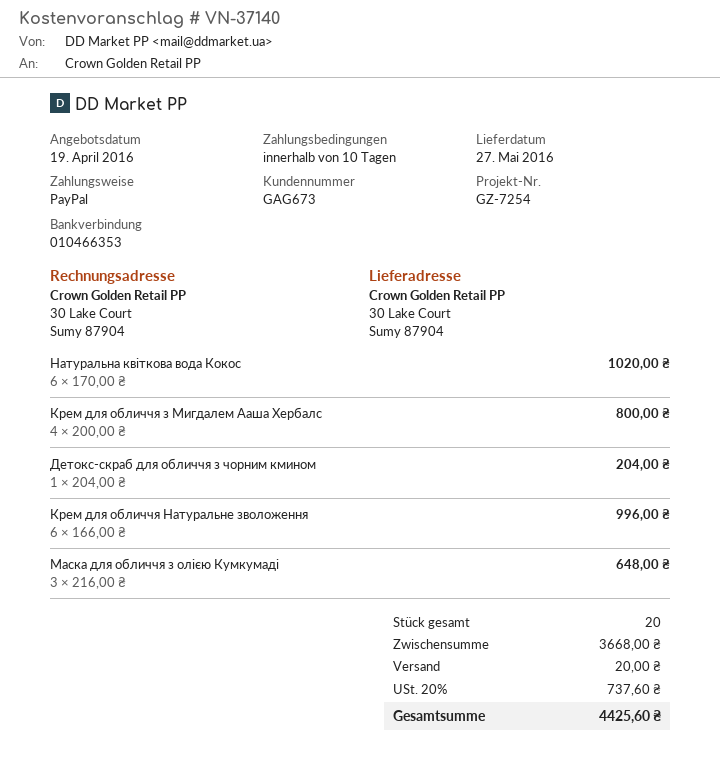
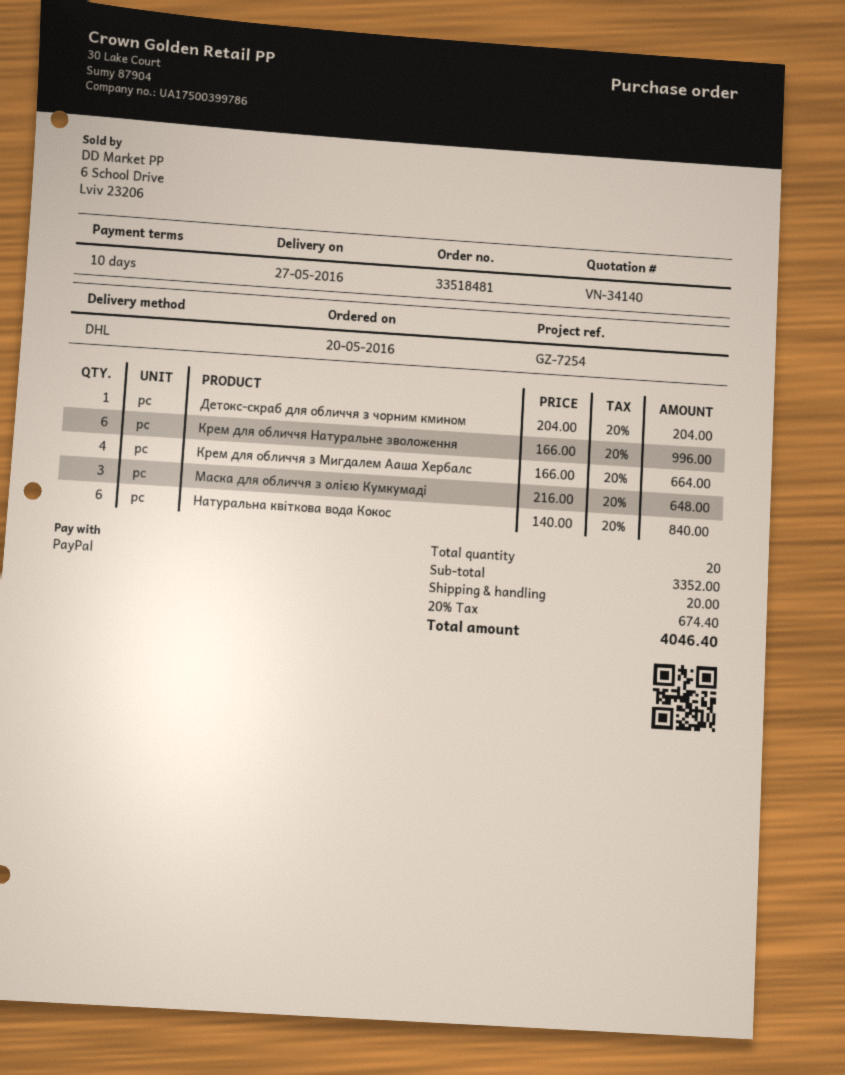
quote number: VN-37140 -> VN-34140
Натуральна квіткова вода Кокос: 6 x 170.00 = 1020.00 -> 6 x 140.00 = 840.00
Крем для обличчя з Мигдалем Ааша Хербалс: 4 x 200.00 = 800.00 -> 4 x 166.00 = 664.00
subtotal: 3668.00 -> 3352.00
tax: 20% = 737.60 -> 20% = 674.40
total: 4425.60 -> 4046.40

